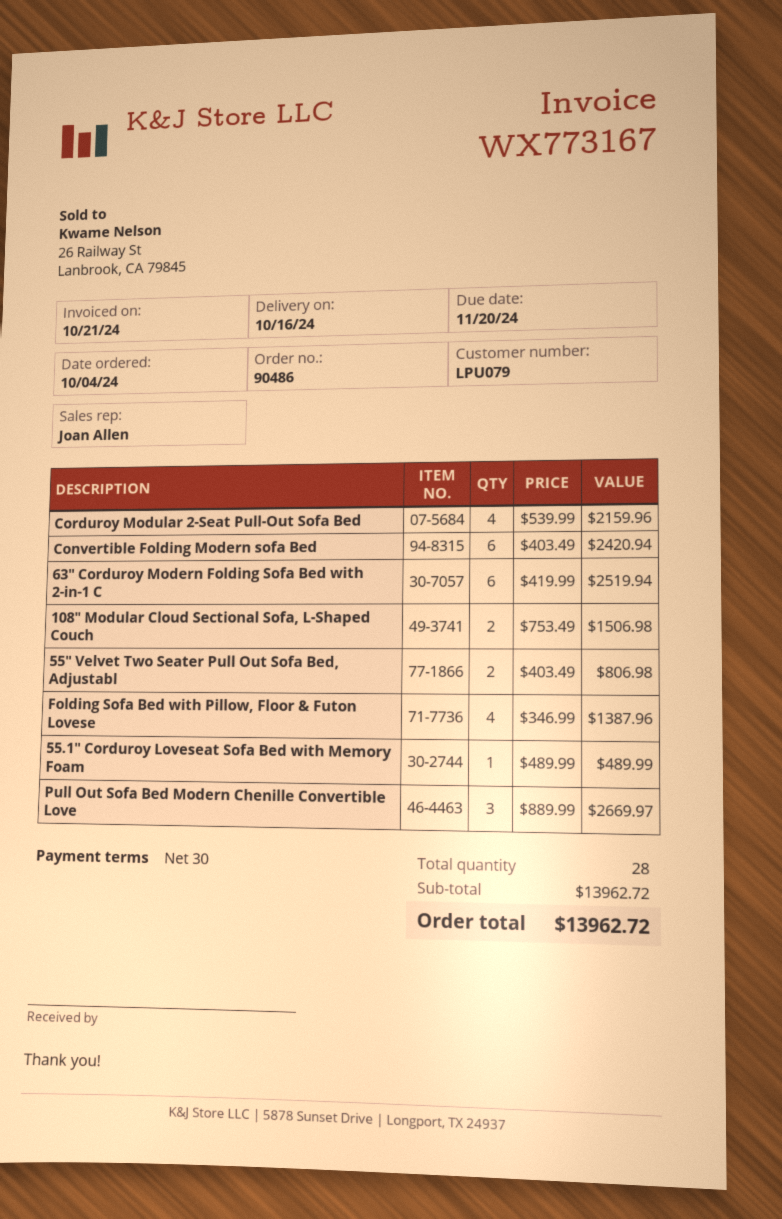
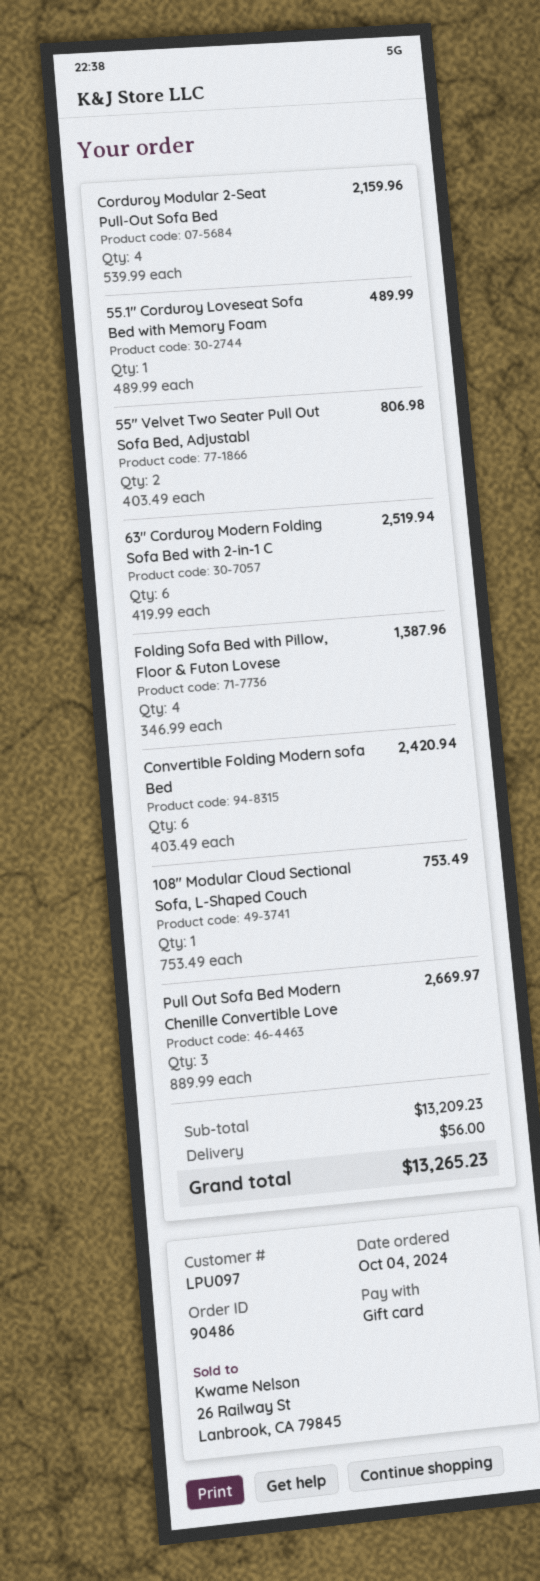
customer number: LPU079 -> LPU097
108" Modular Cloud Sectional Sofa, L-Shaped Couch: 2 x 753.49 = 1506.98 -> 1 x 753.49 = 753.49
subtotal: 13962.72 -> 13209.23
shipping: none -> 56.00
total: 13962.72 -> 13265.23

